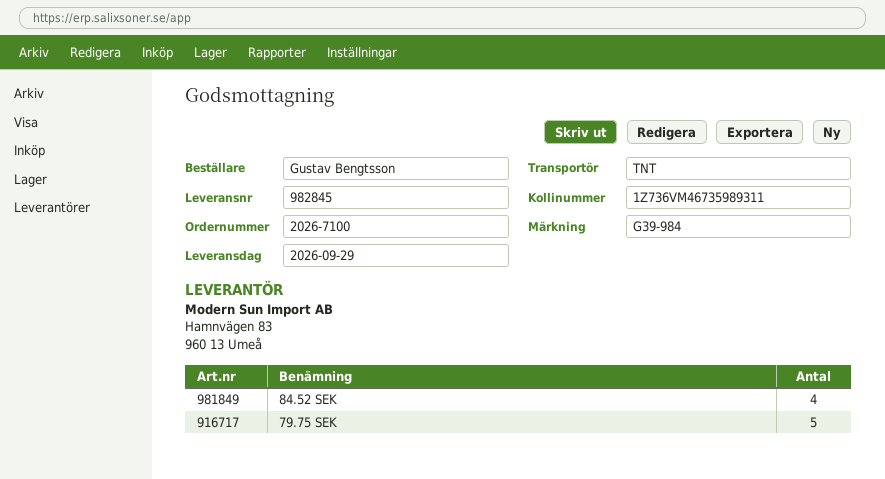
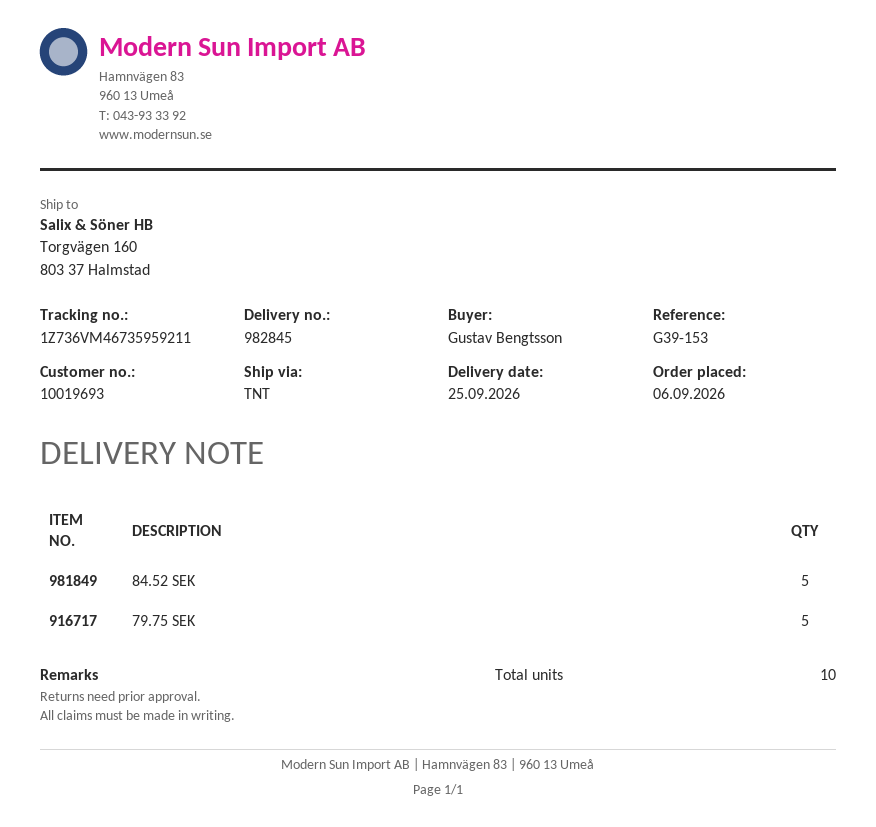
delivery date: 2026-09-29 -> 2026-09-25
reference: G39-984 -> G39-153
tracking number: 1Z736VM46735989311 -> 1Z736VM46735959211
84.52 SEK: 4 -> 5

